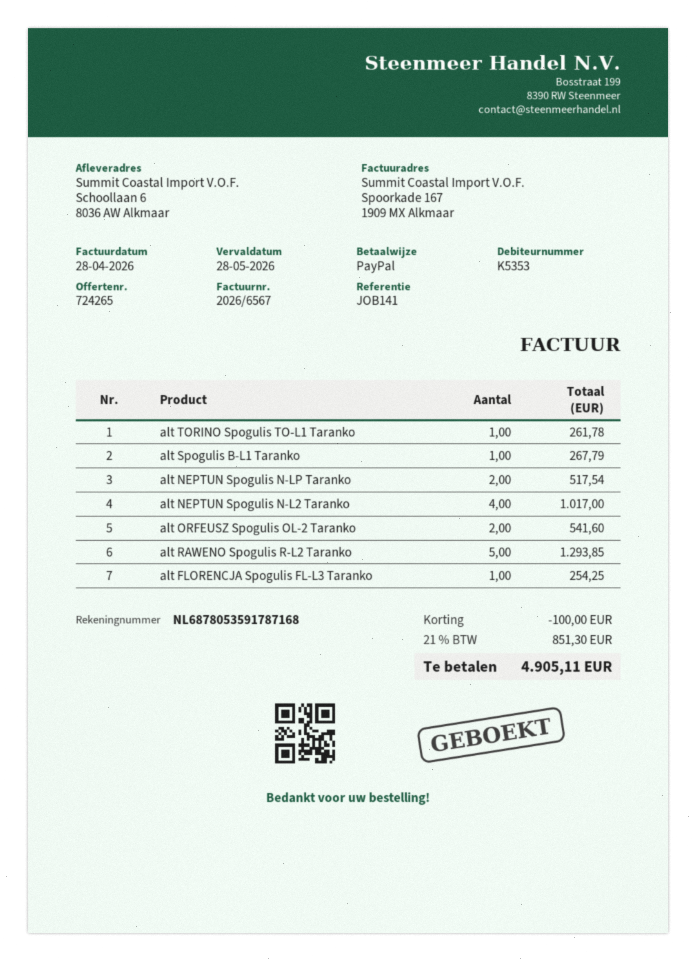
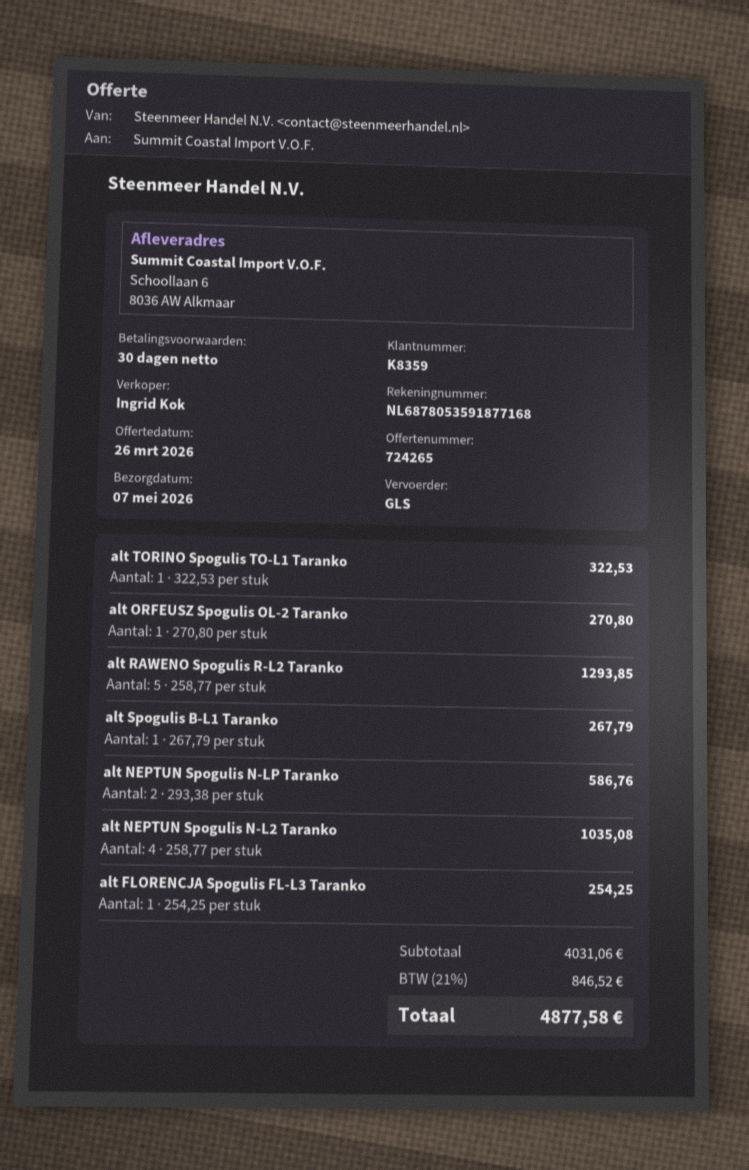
customer number: K5353 -> K8359
bank account: NL6878053591787168 -> NL6878053591877168
alt TORINO Spogulis TO-L1 Taranko: 1 for 261.78 -> 1 for 322.53
alt NEPTUN Spogulis N-LP Taranko: 2 for 517.54 -> 2 for 586.76
alt NEPTUN Spogulis N-L2 Taranko: 4 for 1017.00 -> 4 for 1035.08
alt ORFEUSZ Spogulis OL-2 Taranko: 2 for 541.60 -> 1 for 270.80
discount: 100.00 -> none
tax: 21% = 851.30 -> 21% = 846.52
total: 4905.11 -> 4877.58

